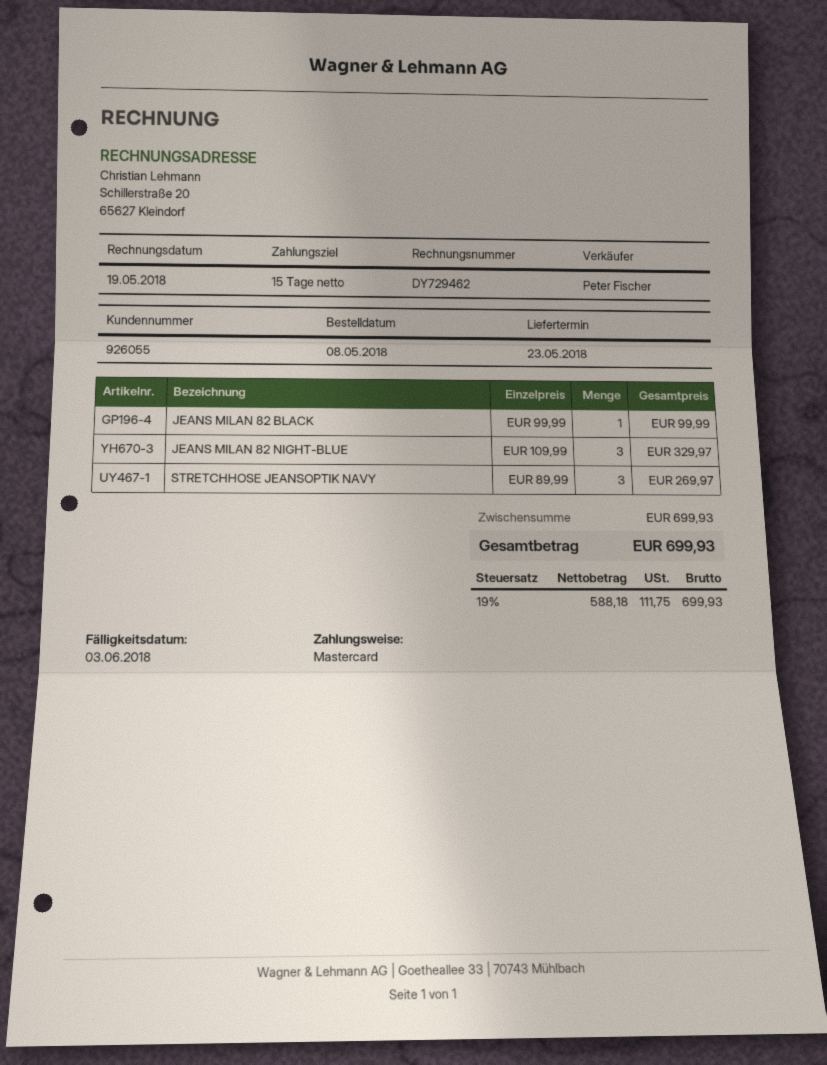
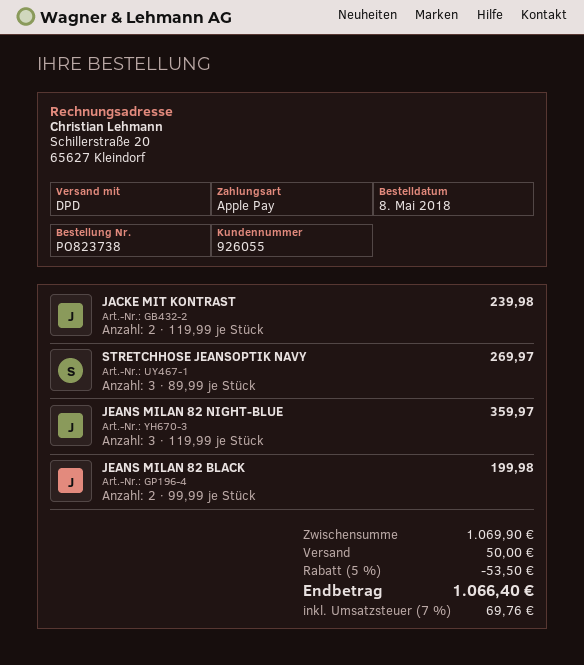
payment method: Mastercard -> Apple Pay
JEANS MILAN 82 BLACK: 1 x 99.99 = 99.99 -> 2 x 99.99 = 199.98
JEANS MILAN 82 NIGHT-BLUE: 3 x 109.99 = 329.97 -> 3 x 119.99 = 359.97
JACKE MIT KONTRAST: none -> 2 x 119.99 = 239.98
subtotal: 699.93 -> 1069.90
discount: none -> 5% = 53.50
shipping: none -> 50.00
tax: 19% = 111.75 -> 7% = 69.76
total: 699.93 -> 1066.40

